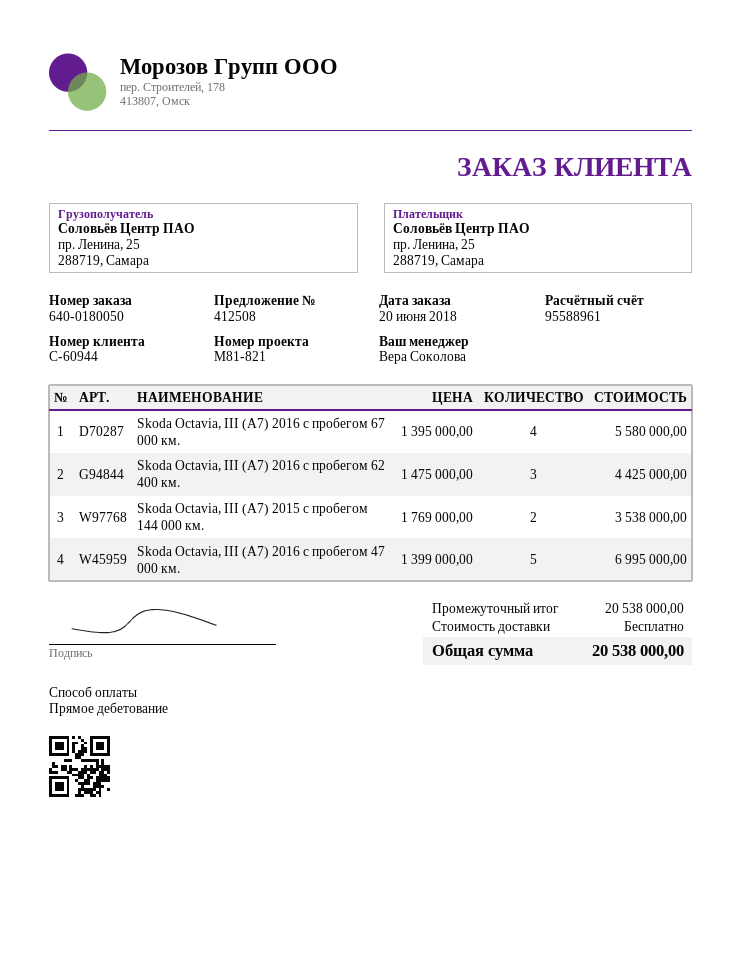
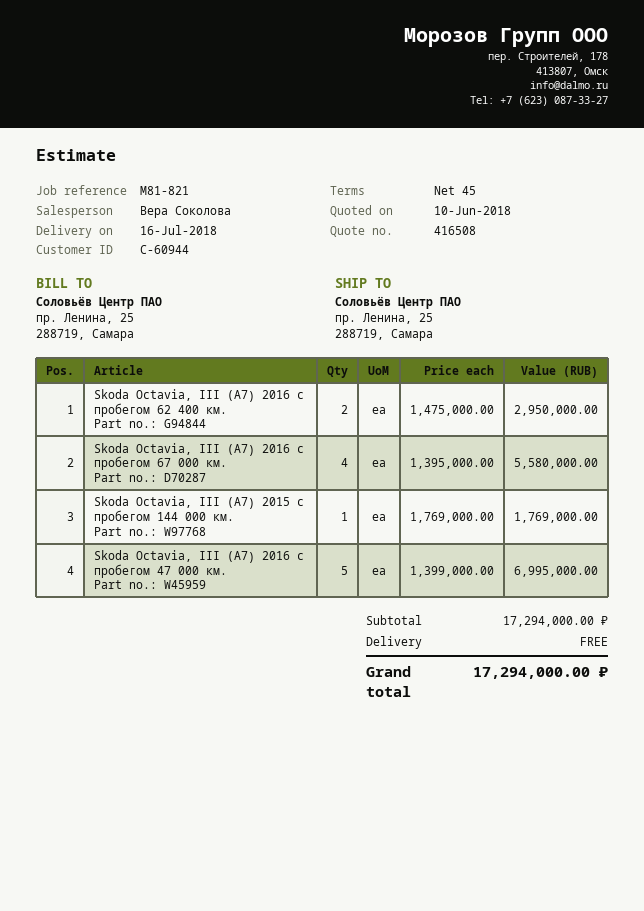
quote number: 412508 -> 416508
Skoda Octavia, III (A7) 2016 с пробегом 62 400 км.: 3 x 1475000.00 = 4425000.00 -> 2 x 1475000.00 = 2950000.00
Skoda Octavia, III (A7) 2015 с пробегом 144 000 км.: 2 x 1769000.00 = 3538000.00 -> 1 x 1769000.00 = 1769000.00
subtotal: 20538000.00 -> 17294000.00
total: 20538000.00 -> 17294000.00

